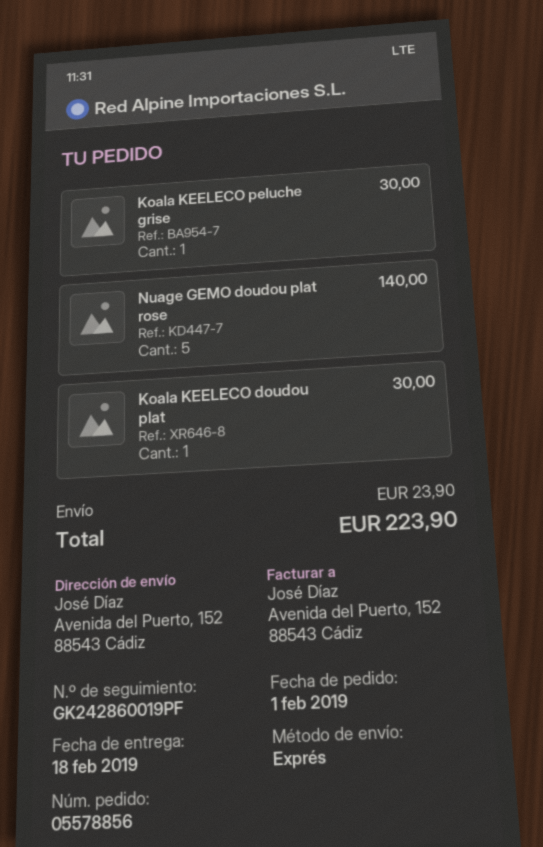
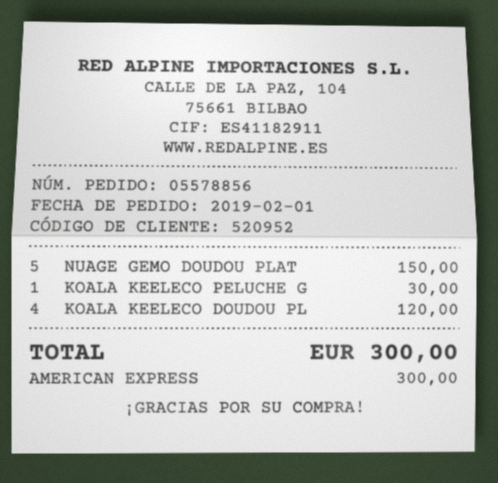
Nuage GEMO doudou plat rose: 5 for 140.00 -> 5 for 150.00
Koala KEELECO doudou plat: 1 for 30.00 -> 4 for 120.00
shipping: 23.90 -> none
total: 223.90 -> 300.00

